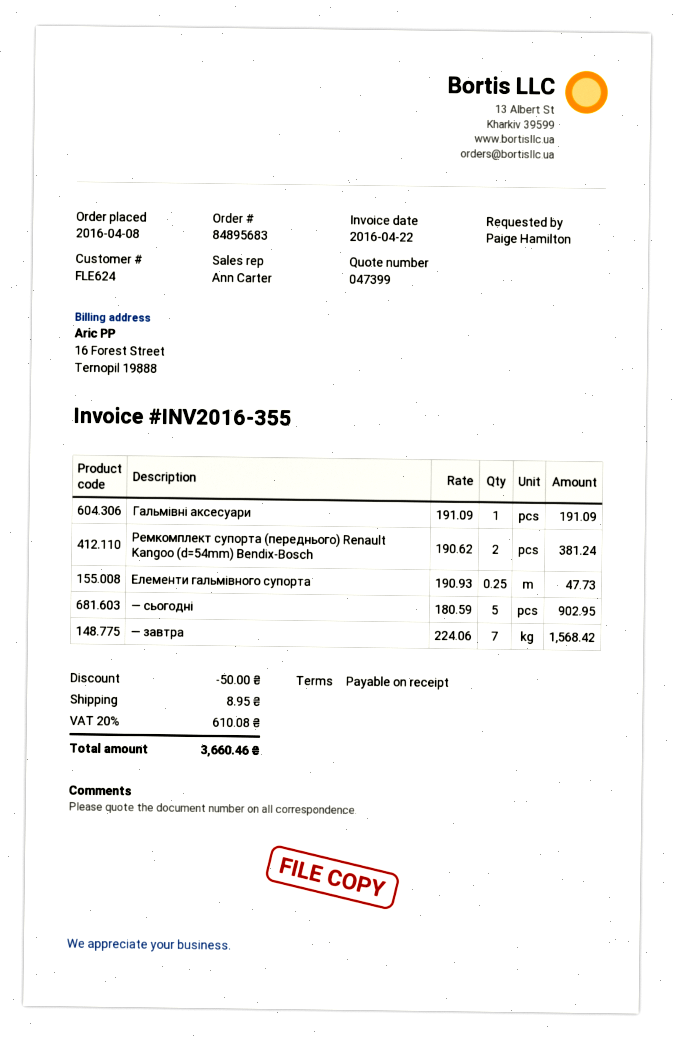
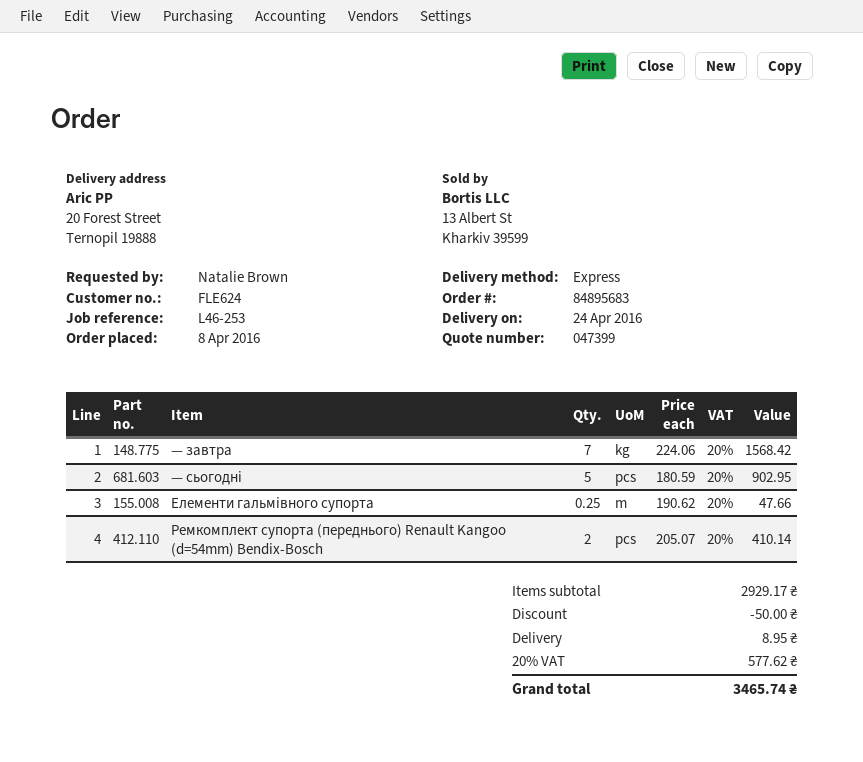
ordered by: Paige Hamilton -> Natalie Brown
Гальмівні аксесуари: 1 x 191.09 = 191.09 -> none
Ремкомплект супорта (переднього) Renault Kangoo (d=54mm) Bendix-Bosch: 2 x 190.62 = 381.24 -> 2 x 205.07 = 410.14
Елементи гальмівного супорта: 0.25 x 190.93 = 47.73 -> 0.25 x 190.62 = 47.66
tax: 20% = 610.08 -> 20% = 577.62
total: 3660.46 -> 3465.74

